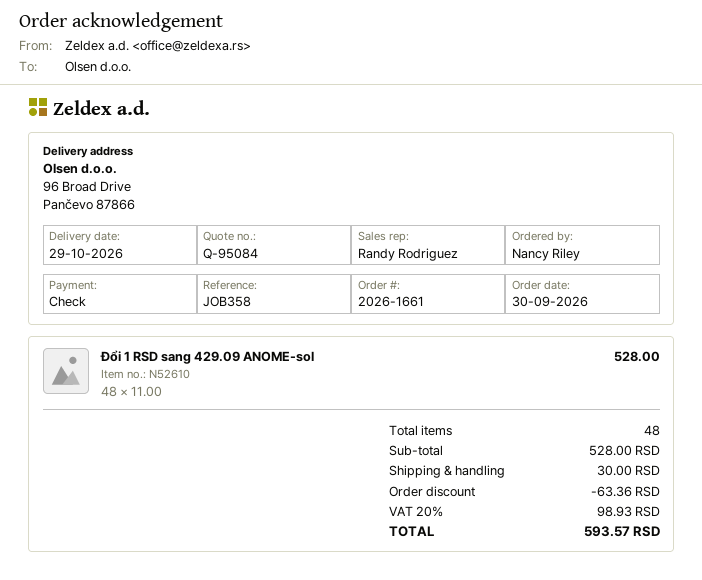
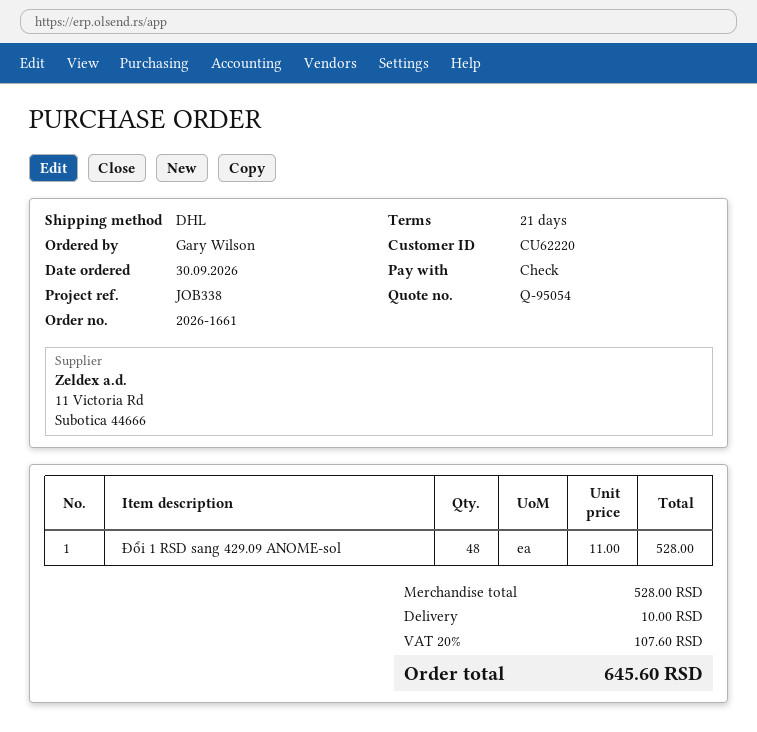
quote number: Q-95084 -> Q-95054
reference: JOB358 -> JOB338
ordered by: Nancy Riley -> Gary Wilson
discount: 63.36 -> none
shipping: 30.00 -> 10.00
tax: 20% = 98.93 -> 20% = 107.60
total: 593.57 -> 645.60

